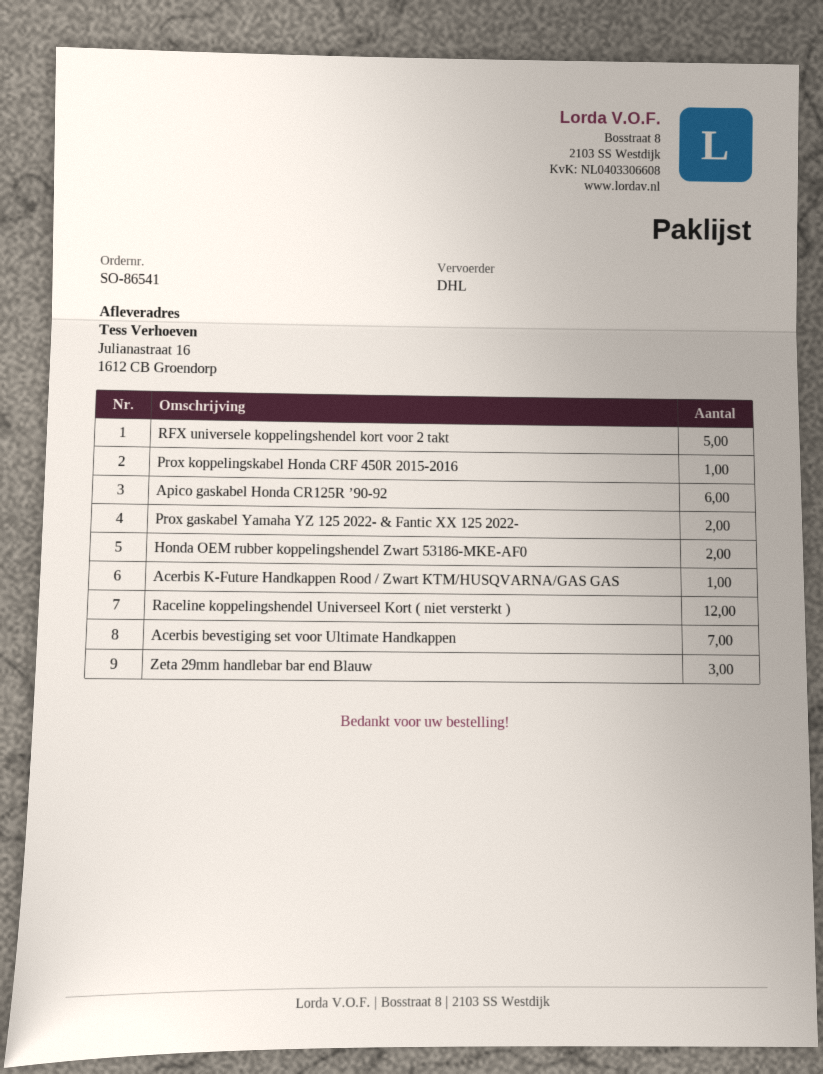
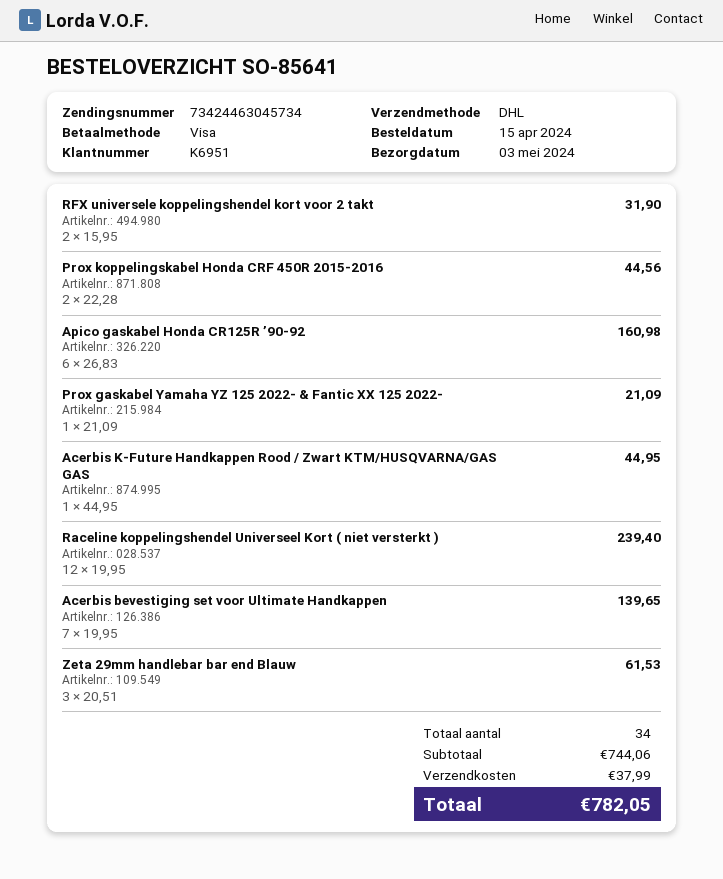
order number: SO-86541 -> SO-85641
RFX universele koppelingshendel kort voor 2 takt: 5 -> 2
Prox koppelingskabel Honda CRF 450R 2015-2016: 1 -> 2
Prox gaskabel Yamaha YZ 125 2022- & Fantic XX 125 2022-: 2 -> 1
Honda OEM rubber koppelingshendel Zwart 53186-MKE-AF0: 2 -> none

